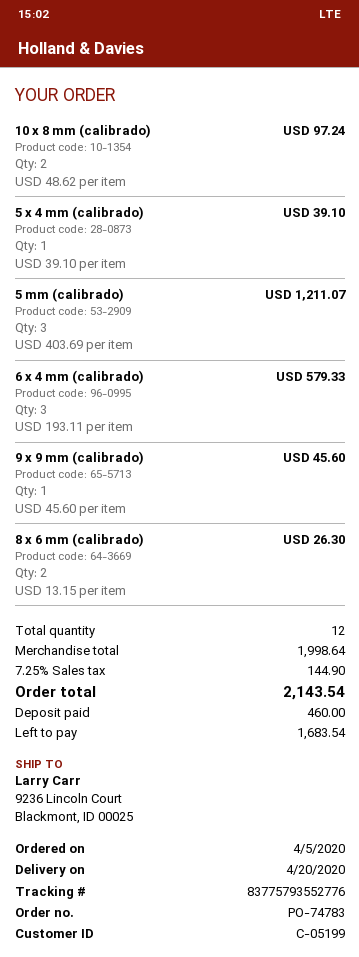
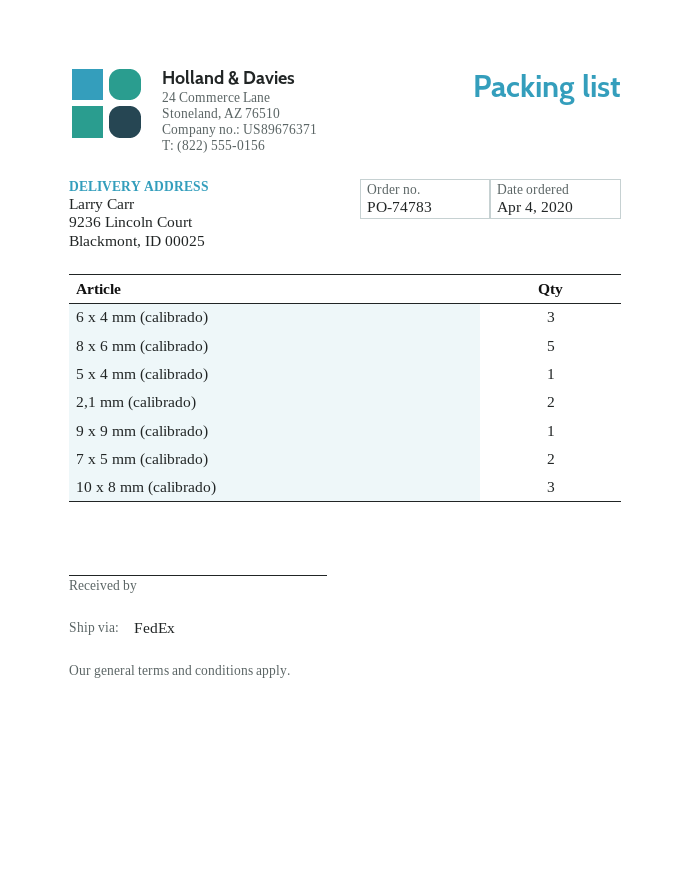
order date: 2020-04-05 -> 2020-04-04
10 x 8 mm (calibrado): 2 -> 3
5 mm (calibrado): 3 -> none
8 x 6 mm (calibrado): 2 -> 5
2,1 mm (calibrado): none -> 2
7 x 5 mm (calibrado): none -> 2

